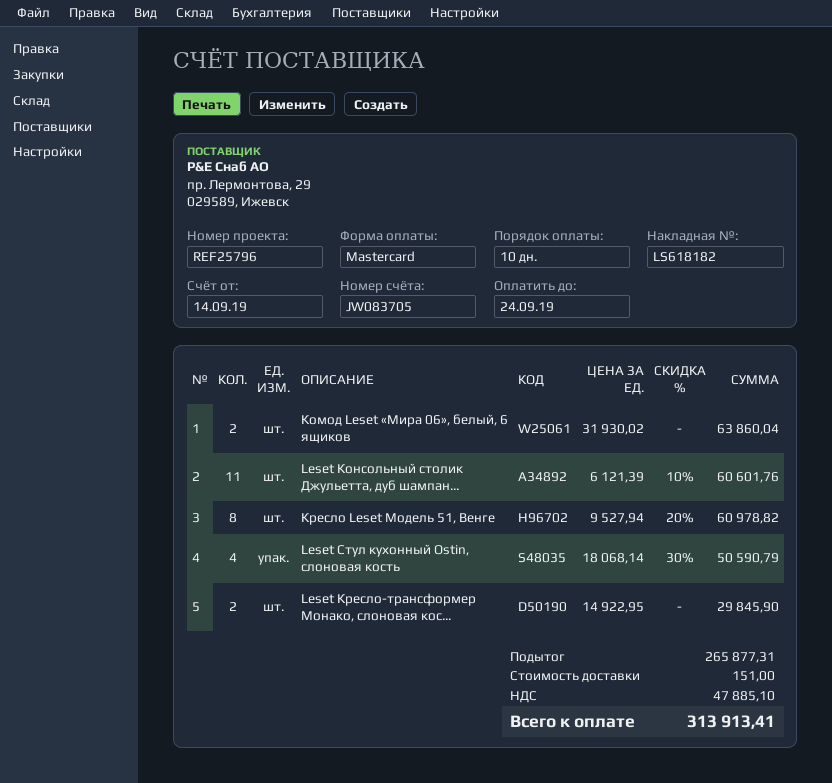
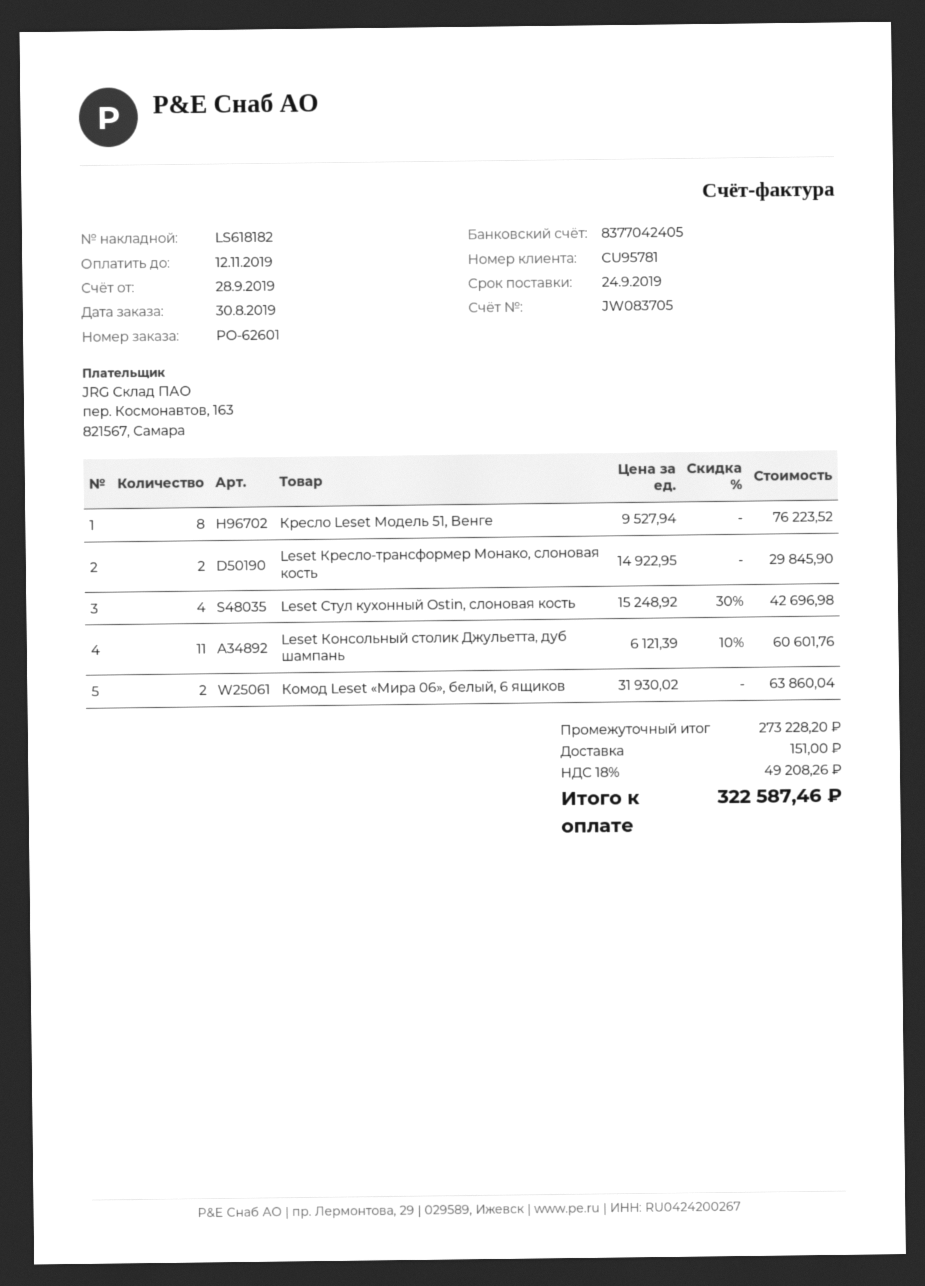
invoice date: 2019-09-14 -> 2019-09-28
due date: 2019-09-24 -> 2019-11-12
Кресло Leset Модель 51, Венге: 8 x 9527.94 - 20% = 60978.82 -> 8 x 9527.94 = 76223.52
Leset Стул кухонный Ostin, слоновая кость: 4 x 18068.14 - 30% = 50590.79 -> 4 x 15248.92 - 30% = 42696.98
subtotal: 265877.31 -> 273228.20
tax: 47885.10 -> 49208.26
total: 313913.41 -> 322587.46

